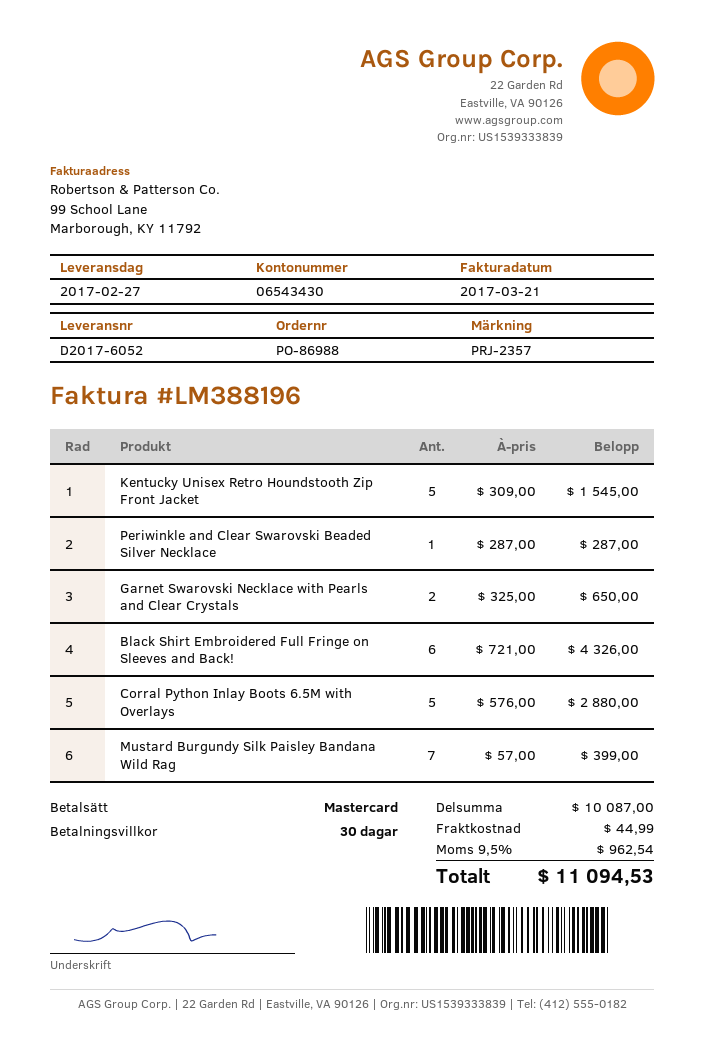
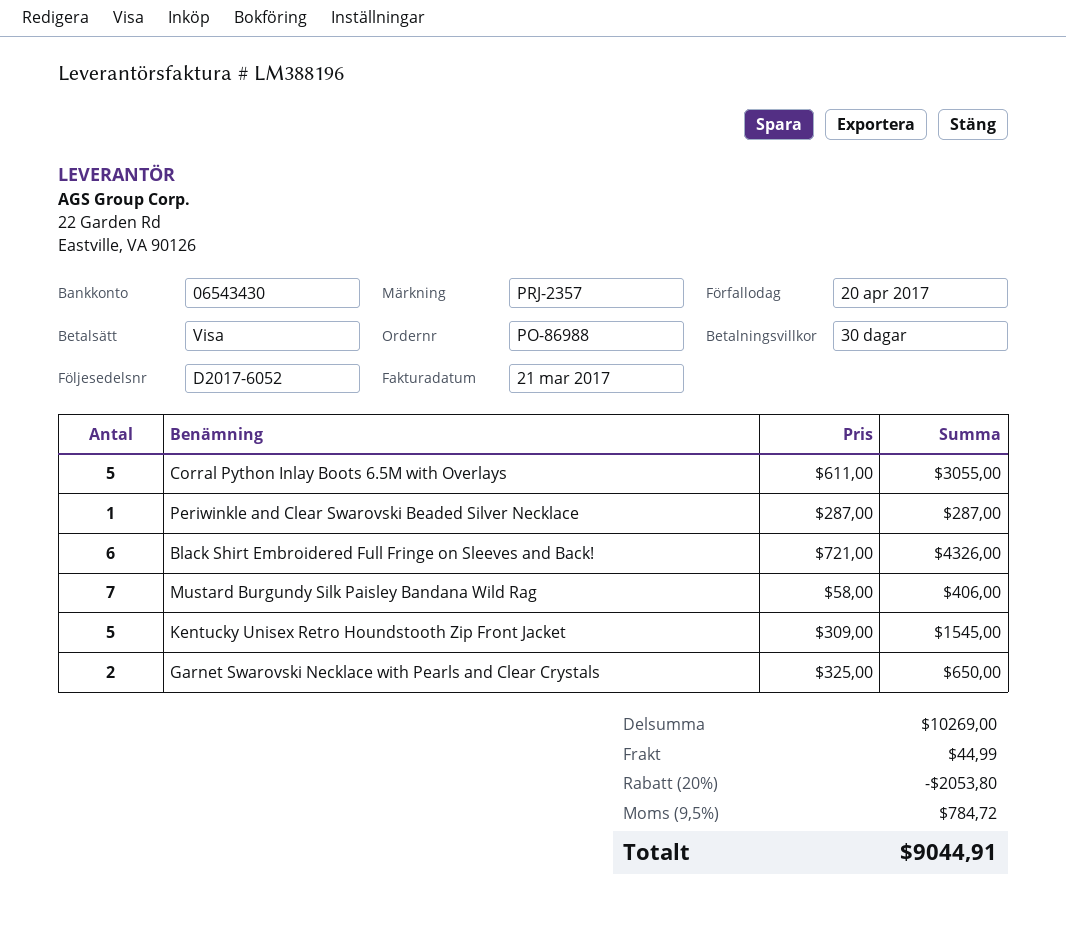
payment method: Mastercard -> Visa
Corral Python Inlay Boots 6.5M with Overlays: 5 x 576.00 = 2880.00 -> 5 x 611.00 = 3055.00
Mustard Burgundy Silk Paisley Bandana Wild Rag: 7 x 57.00 = 399.00 -> 7 x 58.00 = 406.00
subtotal: 10087.00 -> 10269.00
discount: none -> 20% = 2053.80
tax: 9.5% = 962.54 -> 9.5% = 784.72
total: 11094.53 -> 9044.91

